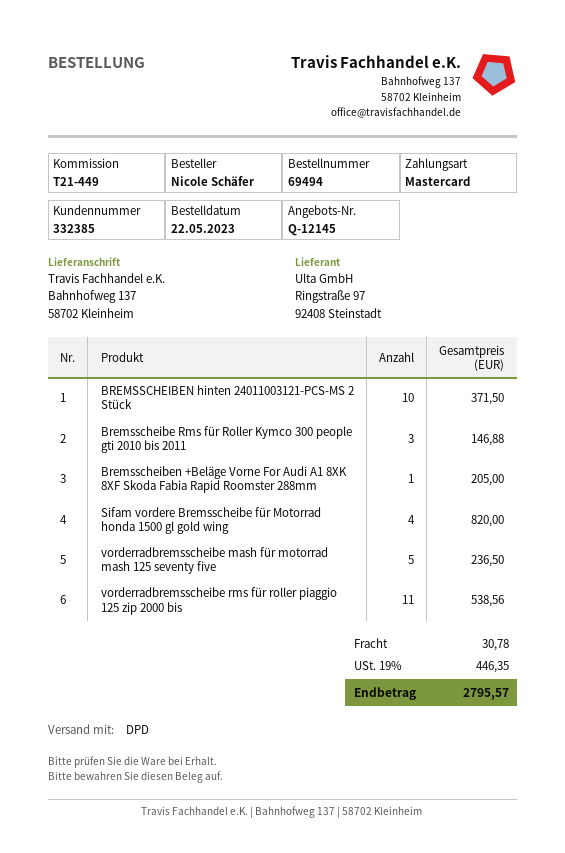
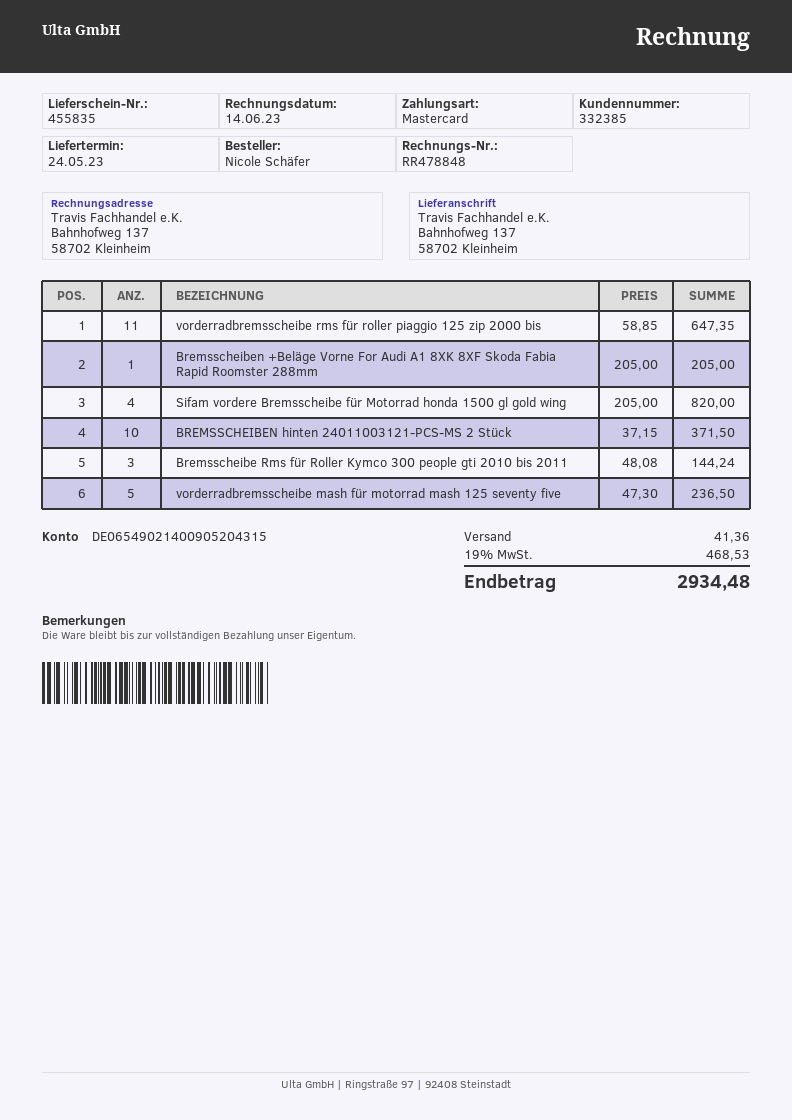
Bremsscheibe Rms für Roller Kymco 300 people gti 2010 bis 2011: 3 for 146.88 -> 3 for 144.24
vorderradbremsscheibe rms für roller piaggio 125 zip 2000 bis: 11 for 538.56 -> 11 for 647.35
shipping: 30.78 -> 41.36
tax: 19% = 446.35 -> 19% = 468.53
total: 2795.57 -> 2934.48

